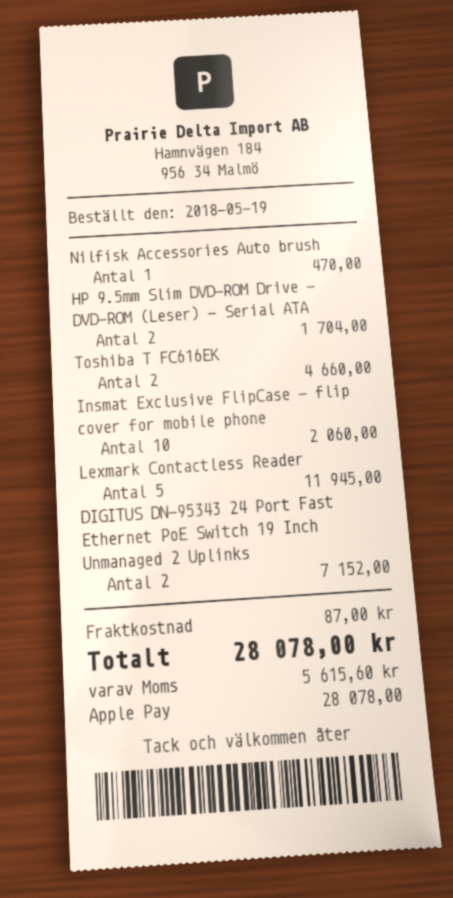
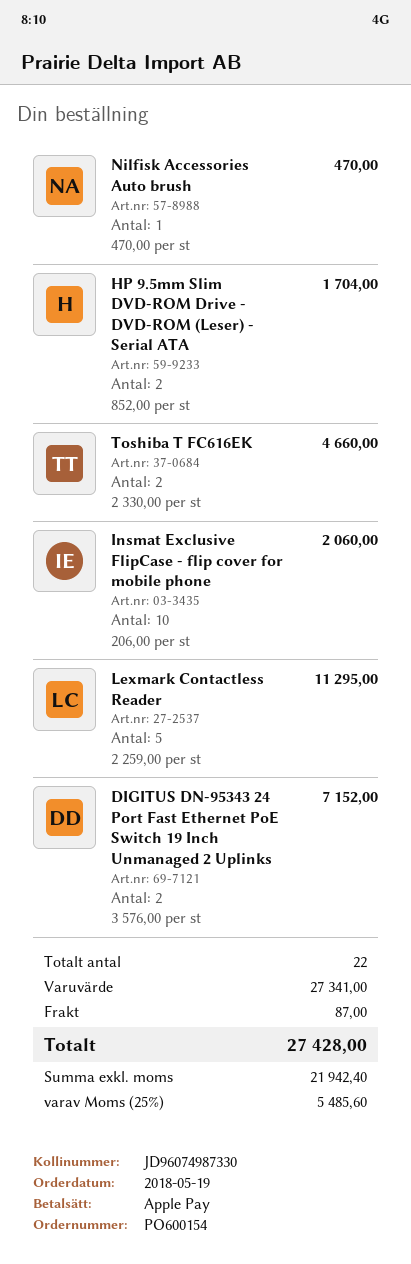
Lexmark Contactless Reader: 5 for 11945.00 -> 5 for 11295.00
tax: 5615.60 -> 5485.60
total: 28078.00 -> 27428.00

